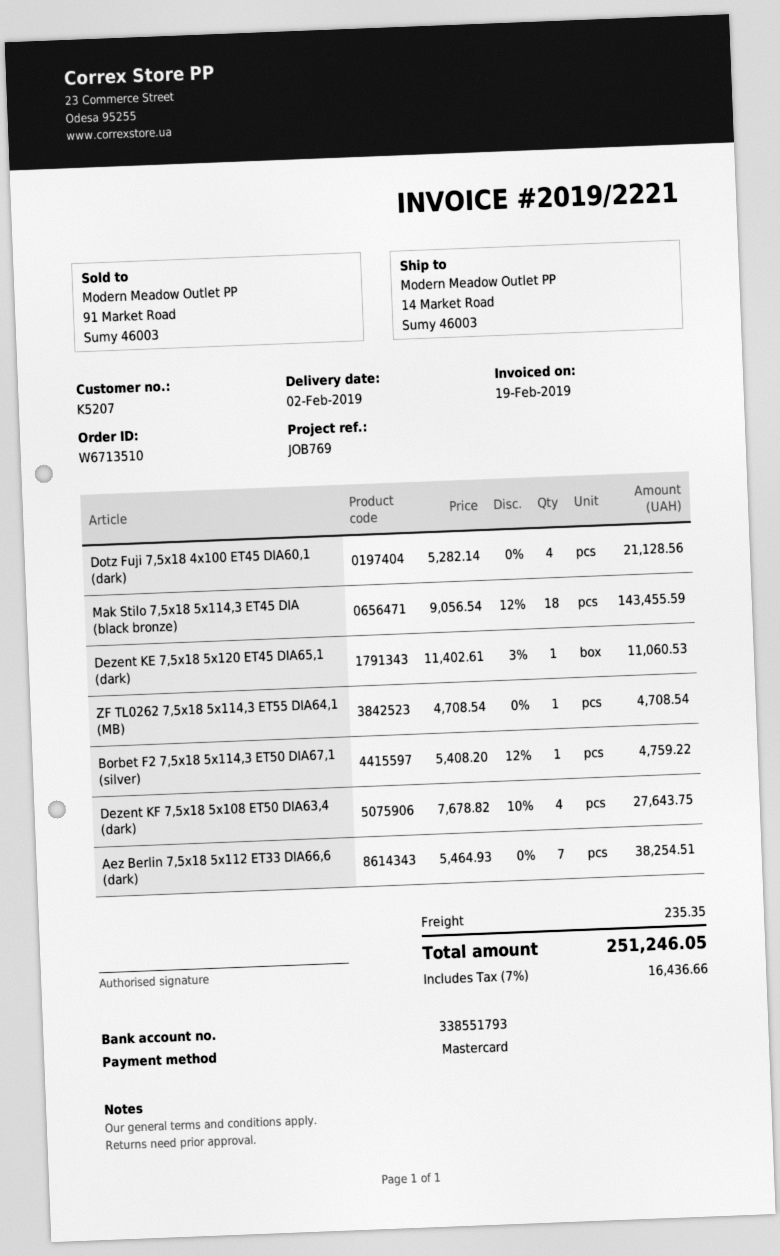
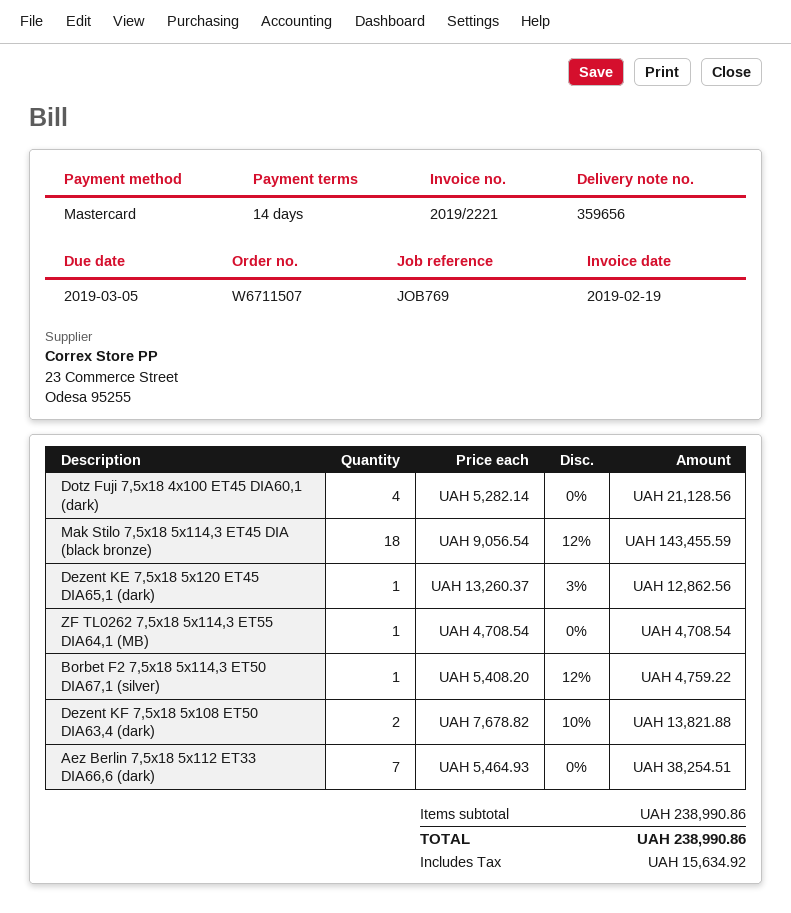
order number: W6713510 -> W6711507
Dezent KE 7,5x18 5x120 ET45 DIA65,1 (dark): 1 x 11402.61 - 3% = 11060.53 -> 1 x 13260.37 - 3% = 12862.56
Dezent KF 7,5x18 5x108 ET50 DIA63,4 (dark): 4 x 7678.82 - 10% = 27643.75 -> 2 x 7678.82 - 10% = 13821.88
shipping: 235.35 -> none
tax: 16436.66 -> 15634.92
total: 251246.05 -> 238990.86

